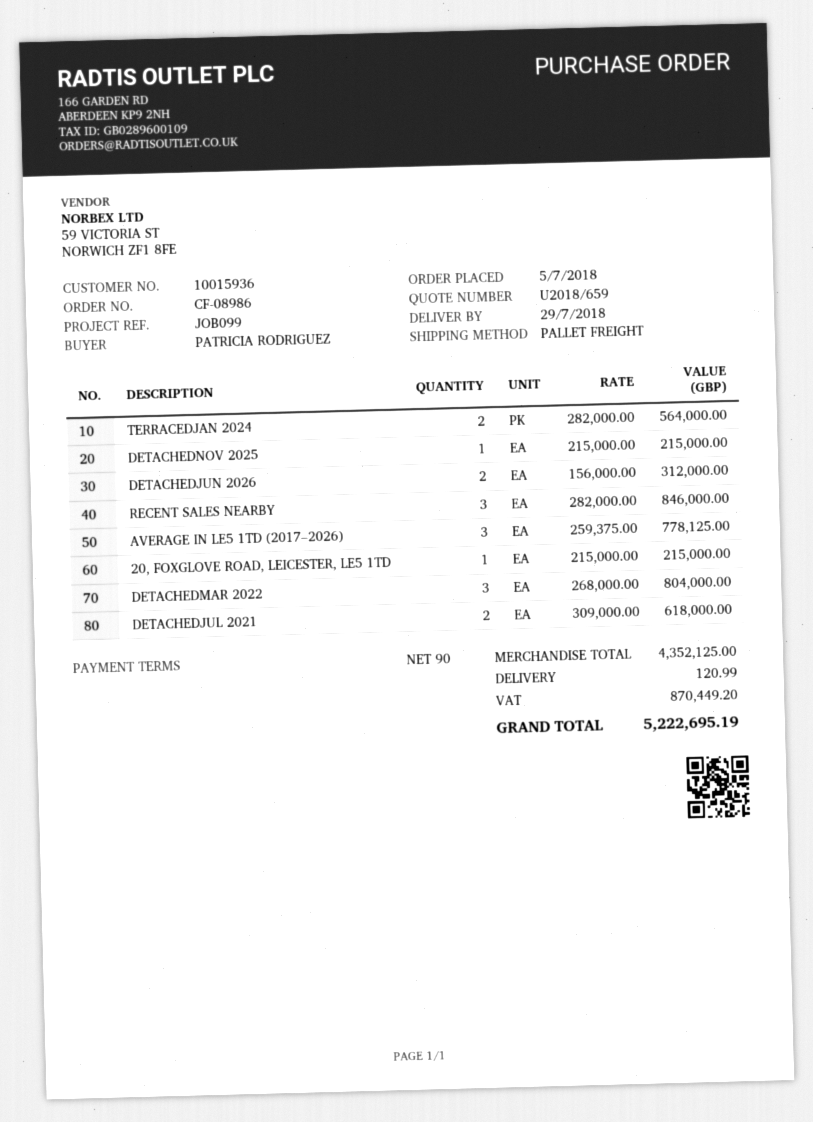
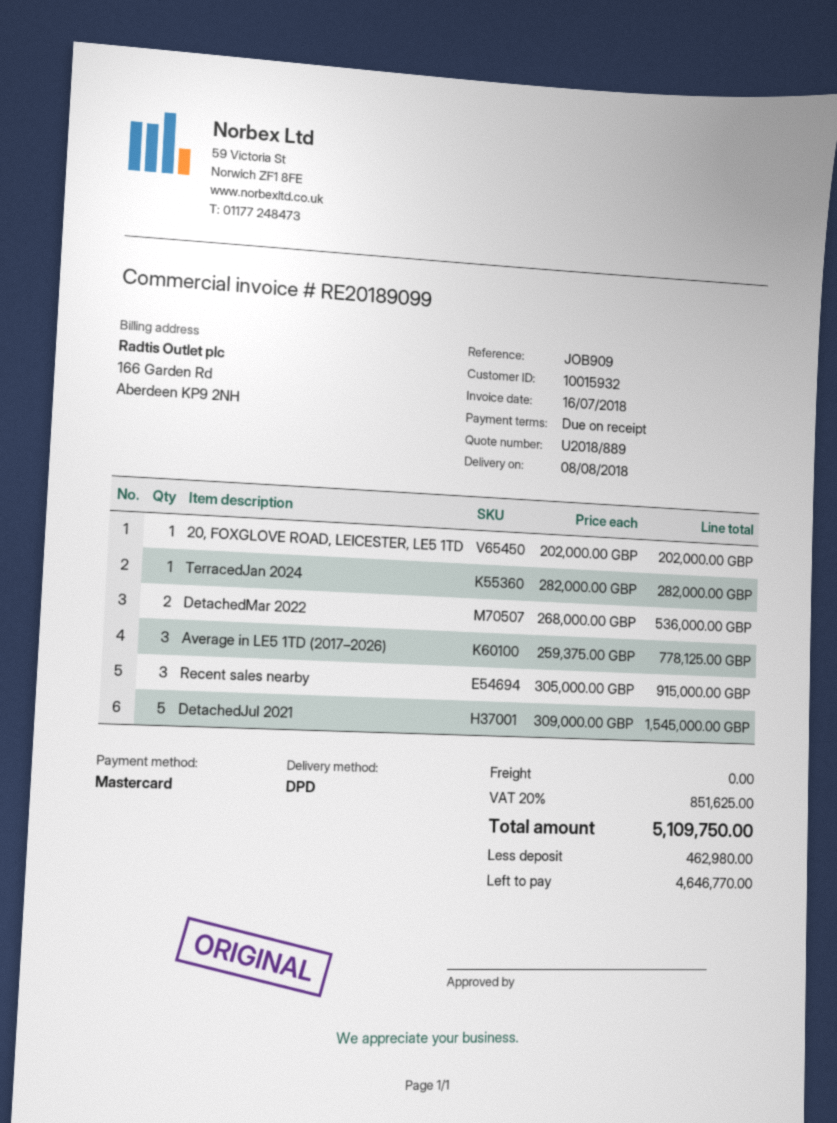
quote number: U2018/659 -> U2018/889
delivery date: 2018-07-29 -> 2018-08-08
payment terms: 90 days -> on receipt
customer number: 10015936 -> 10015932
reference: JOB099 -> JOB909
shipping method: pallet freight -> DPD
TERRACEDJAN 2024: 2 x 282000.00 = 564000.00 -> 1 x 282000.00 = 282000.00
DETACHEDNOV 2025: 1 x 215000.00 = 215000.00 -> none
DETACHEDJUN 2026: 2 x 156000.00 = 312000.00 -> none
RECENT SALES NEARBY: 3 x 282000.00 = 846000.00 -> 3 x 305000.00 = 915000.00
20, FOXGLOVE ROAD, LEICESTER, LE5 1TD: 1 x 215000.00 = 215000.00 -> 1 x 202000.00 = 202000.00
DETACHEDMAR 2022: 3 x 268000.00 = 804000.00 -> 2 x 268000.00 = 536000.00
DETACHEDJUL 2021: 2 x 309000.00 = 618000.00 -> 5 x 309000.00 = 1545000.00
shipping: 120.99 -> 0.00
tax: 870449.20 -> 851625.00
total: 5222695.19 -> 5109750.00

